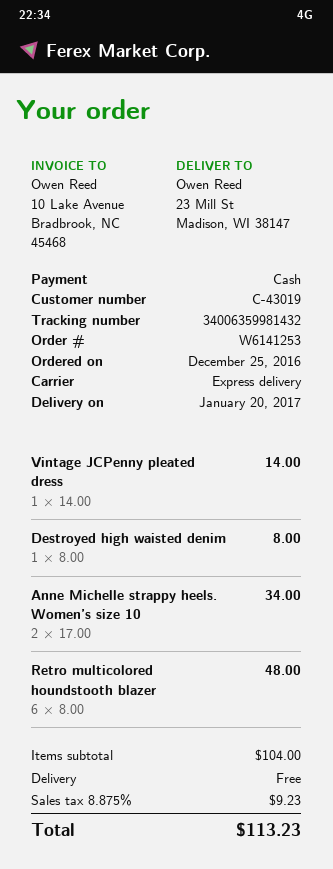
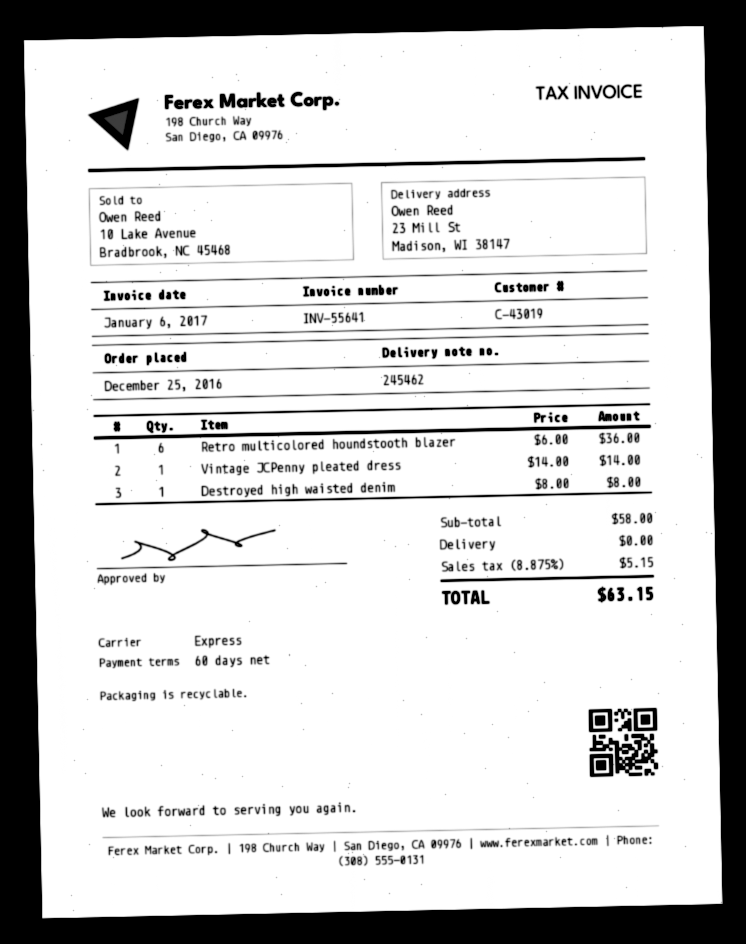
Anne Michelle strappy heels. Women’s size 10: 2 x 17.00 = 34.00 -> none
Retro multicolored houndstooth blazer: 6 x 8.00 = 48.00 -> 6 x 6.00 = 36.00
subtotal: 104.00 -> 58.00
tax: 8.875% = 9.23 -> 8.875% = 5.15
total: 113.23 -> 63.15

